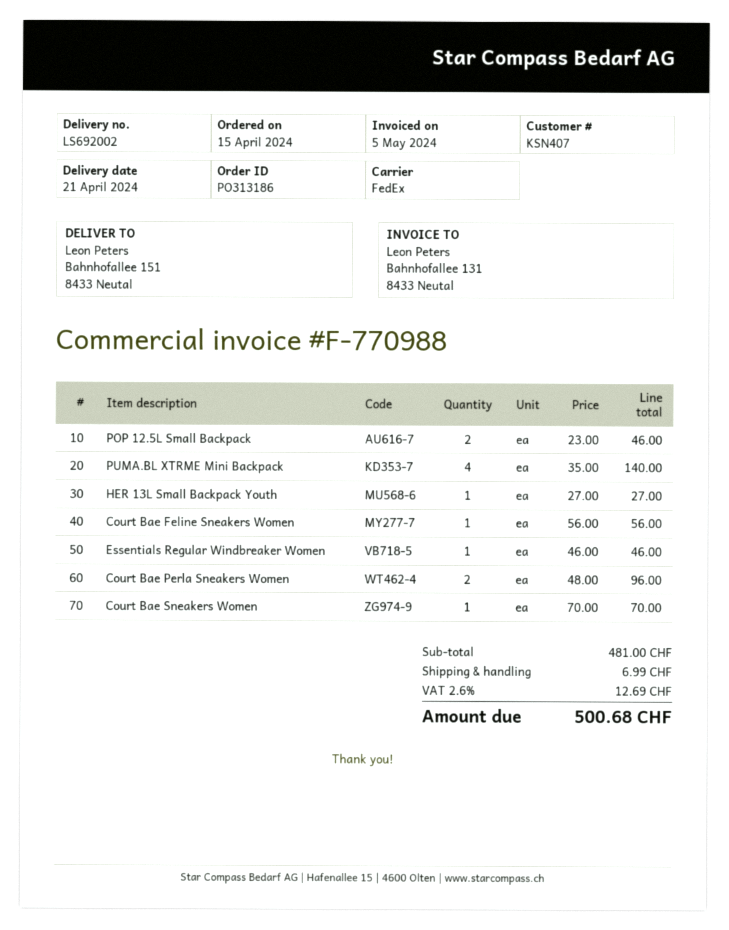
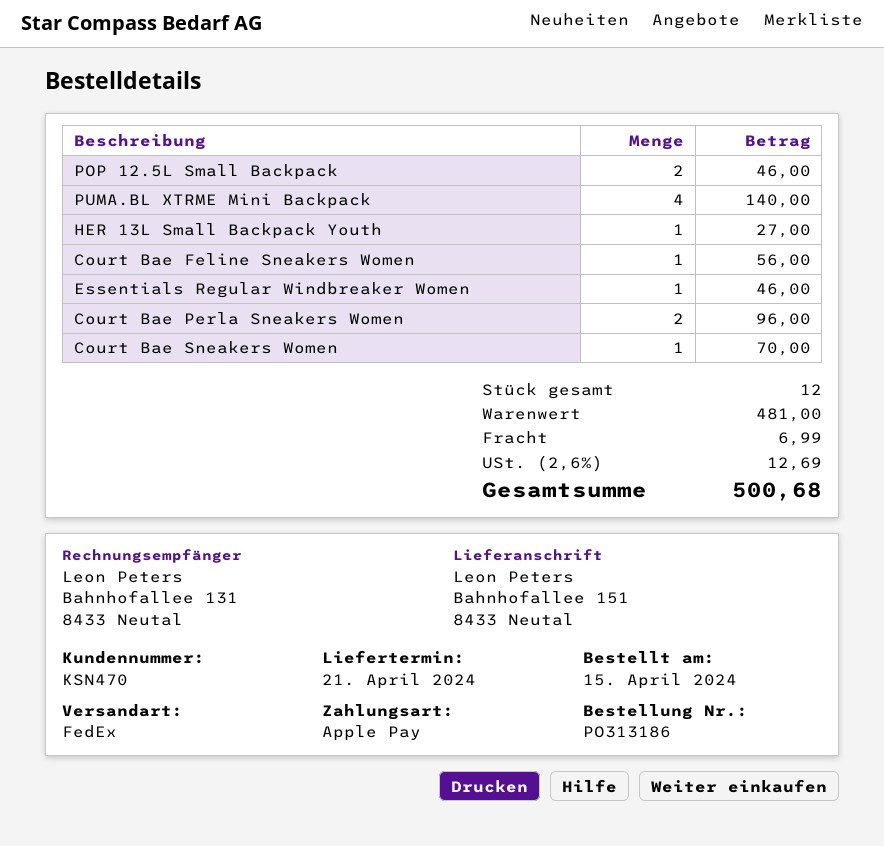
customer number: KSN407 -> KSN470

